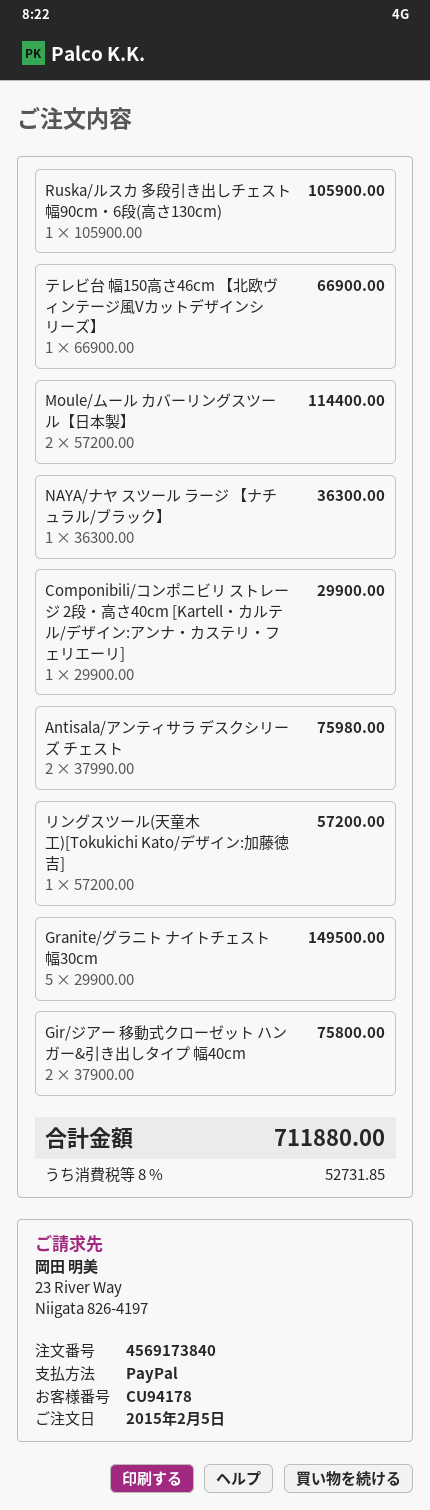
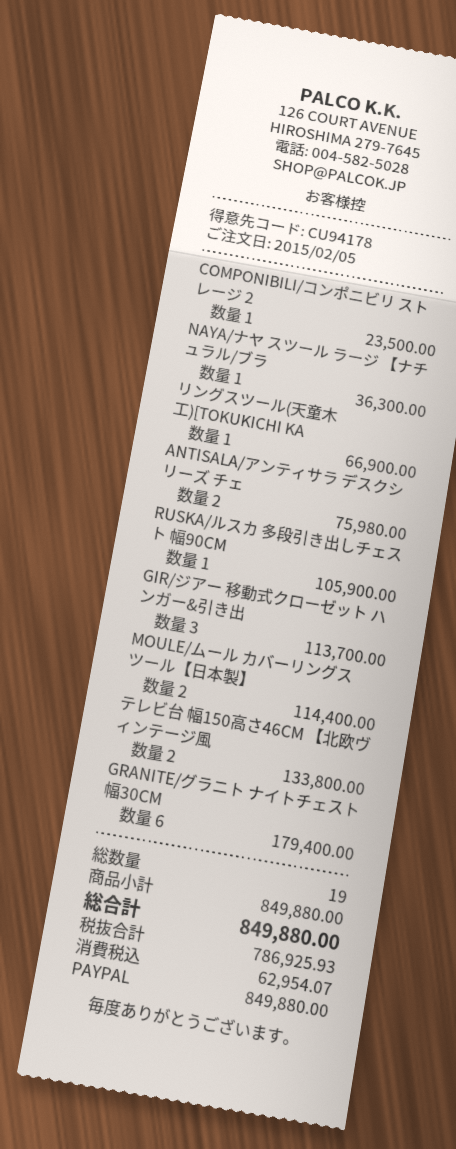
テレビ台 幅150高さ46cm 【北欧ヴィンテージ風Vカットデザインシリーズ】: 1 for 66900.00 -> 2 for 133800.00
Componibili/コンポニビリ ストレージ 2段・高さ40cm [Kartell・カルテル/デザイン:アンナ・カステリ・フェリエーリ]: 1 for 29900.00 -> 1 for 23500.00
リングスツール(天童木工)[Tokukichi Kato/デザイン:加藤徳吉]: 1 for 57200.00 -> 1 for 66900.00
Granite/グラニト ナイトチェスト 幅30cm: 5 for 149500.00 -> 6 for 179400.00
Gir/ジアー 移動式クローゼット ハンガー&引き出しタイプ 幅40cm: 2 for 75800.00 -> 3 for 113700.00
tax: 52731.85 -> 62954.07
total: 711880.00 -> 849880.00

